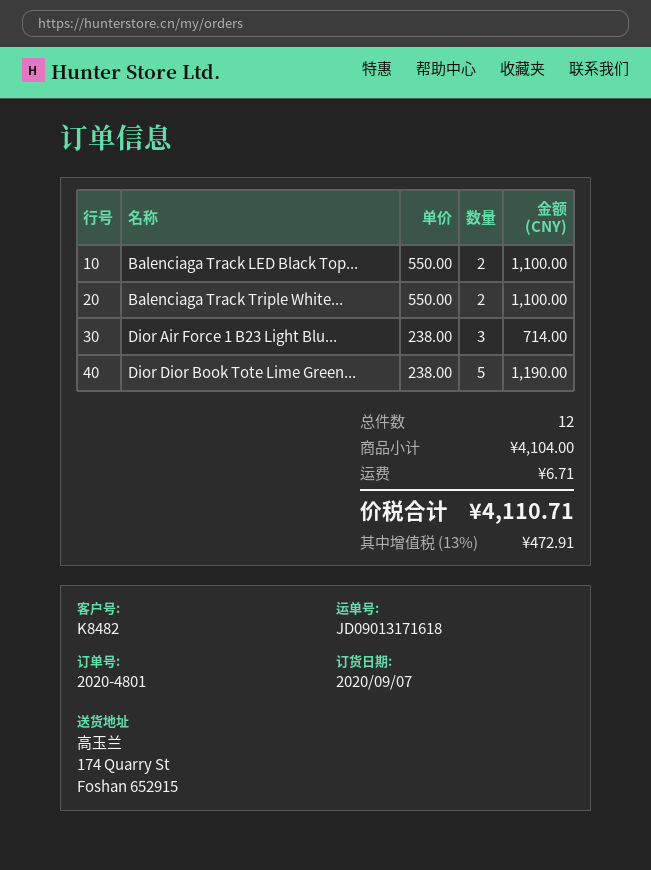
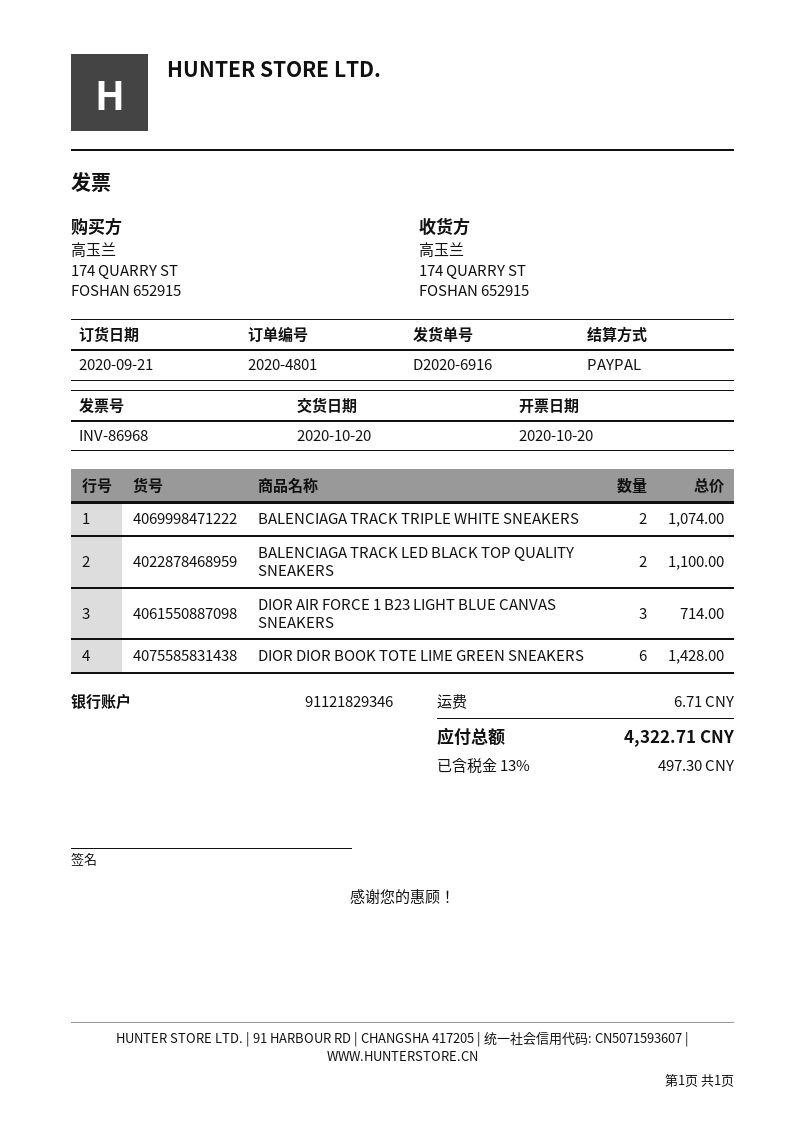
order date: 2020-09-07 -> 2020-09-21
Balenciaga Track Triple White...: 2 for 1100.00 -> 2 for 1074.00
Dior Dior Book Tote Lime Green...: 5 for 1190.00 -> 6 for 1428.00
tax: 13% = 472.91 -> 13% = 497.30
total: 4110.71 -> 4322.71

